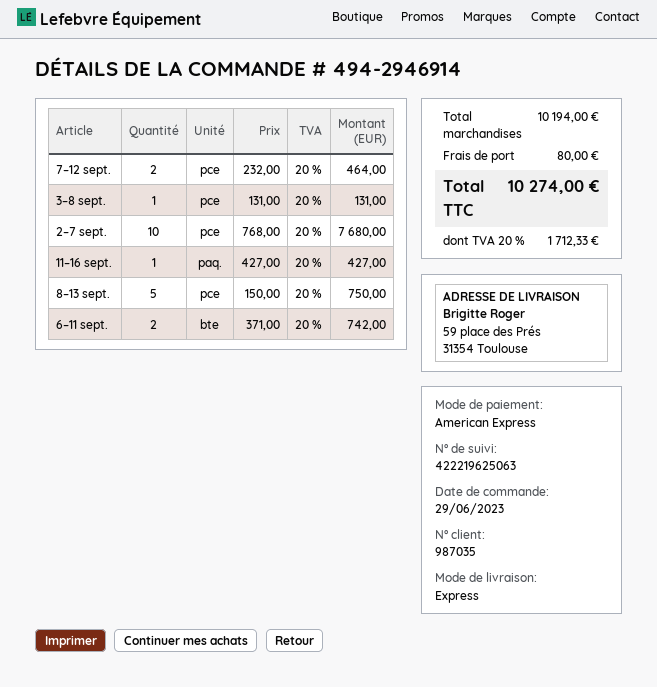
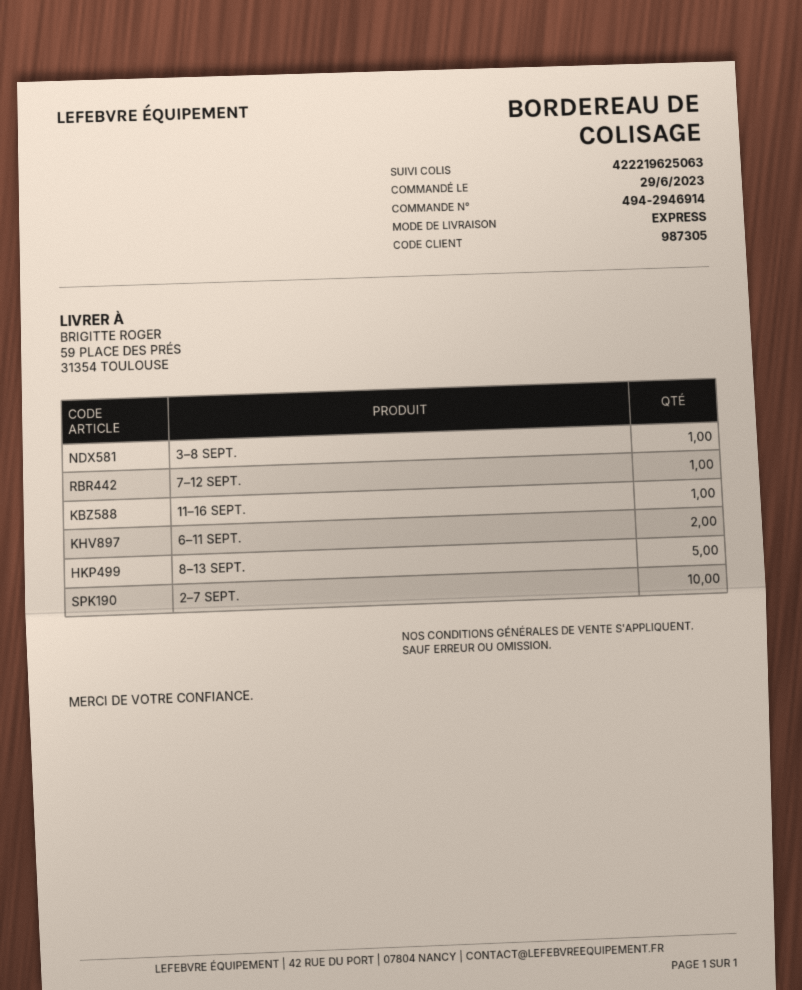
customer number: 987035 -> 987305
7–12 sept.: 2 -> 1

